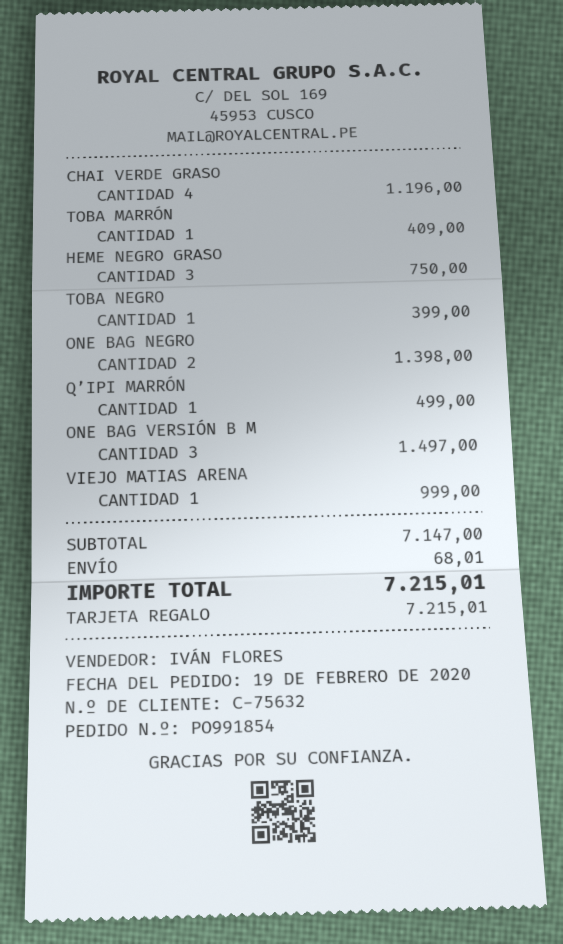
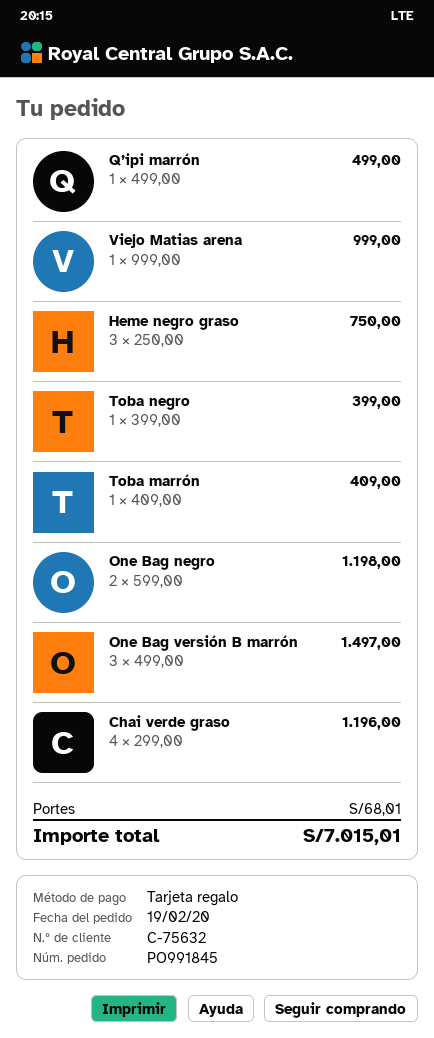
order number: PO991854 -> PO991845
ONE BAG NEGRO: 2 for 1398.00 -> 2 for 1198.00
total: 7215.01 -> 7015.01

